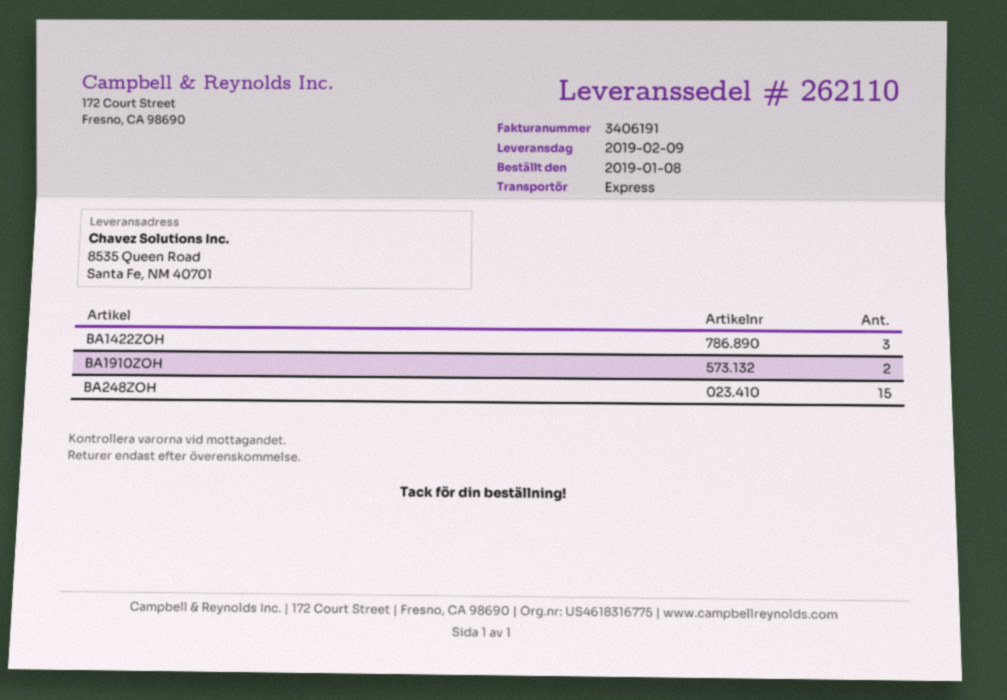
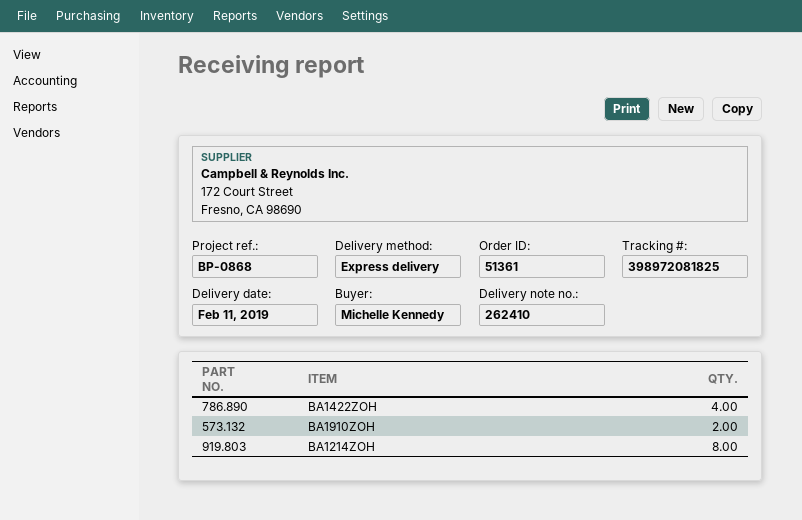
delivery note number: 262110 -> 262410
delivery date: 2019-02-09 -> 2019-02-11
BA1422ZOH: 3 -> 4
BA248ZOH: 15 -> none
BA1214ZOH: none -> 8

